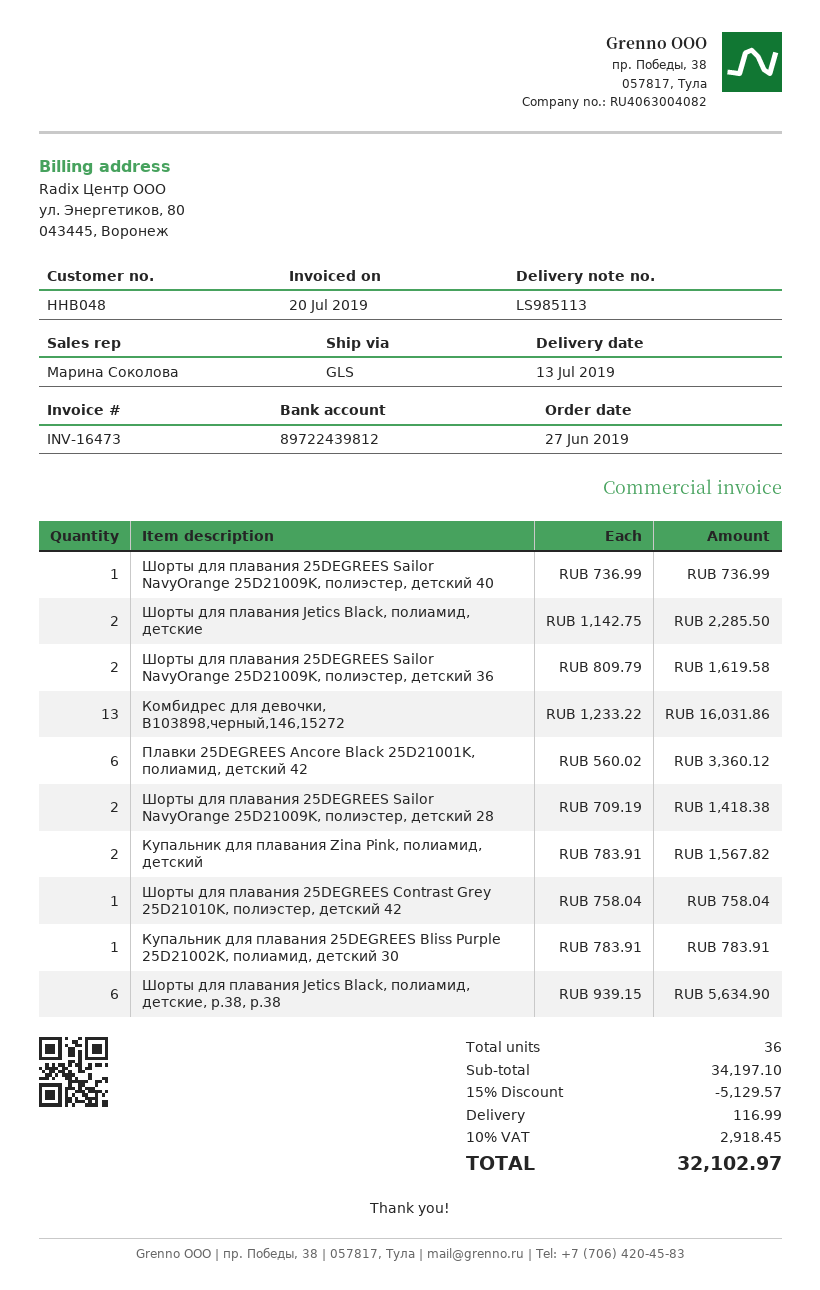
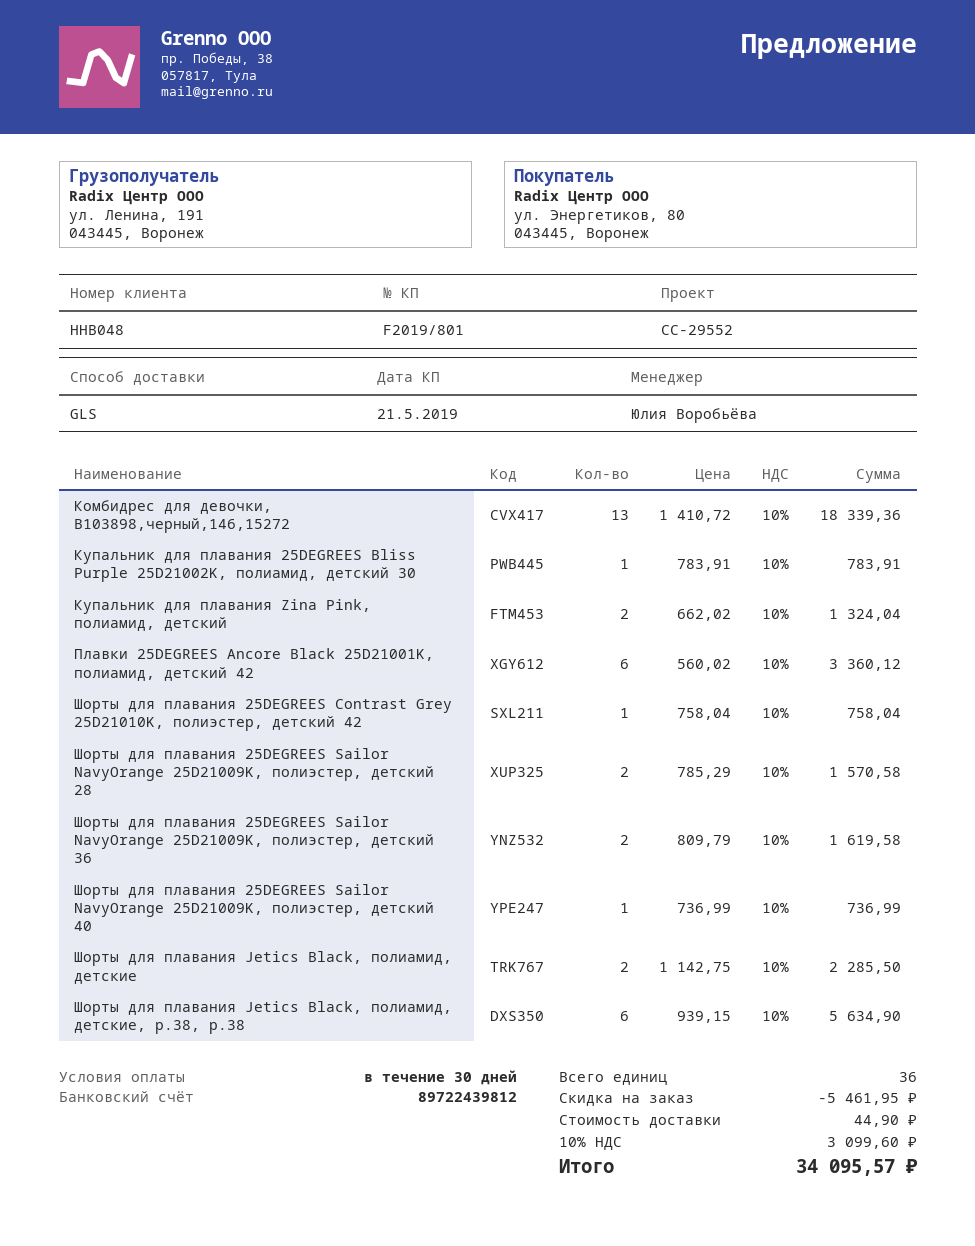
sales rep: Марина Соколова -> Юлия Воробьёва
Комбидрес для девочки, В103898,черный,146,15272: 13 x 1233.22 = 16031.86 -> 13 x 1410.72 = 18339.36
Шорты для плавания 25DEGREES Sailor NavyOrange 25D21009K, полиэстер, детский 28: 2 x 709.19 = 1418.38 -> 2 x 785.29 = 1570.58
Купальник для плавания Zina Pink, полиамид, детский: 2 x 783.91 = 1567.82 -> 2 x 662.02 = 1324.04
discount: 5129.57 -> 5461.95
shipping: 116.99 -> 44.90
tax: 10% = 2918.45 -> 10% = 3099.60
total: 32102.97 -> 34095.57

